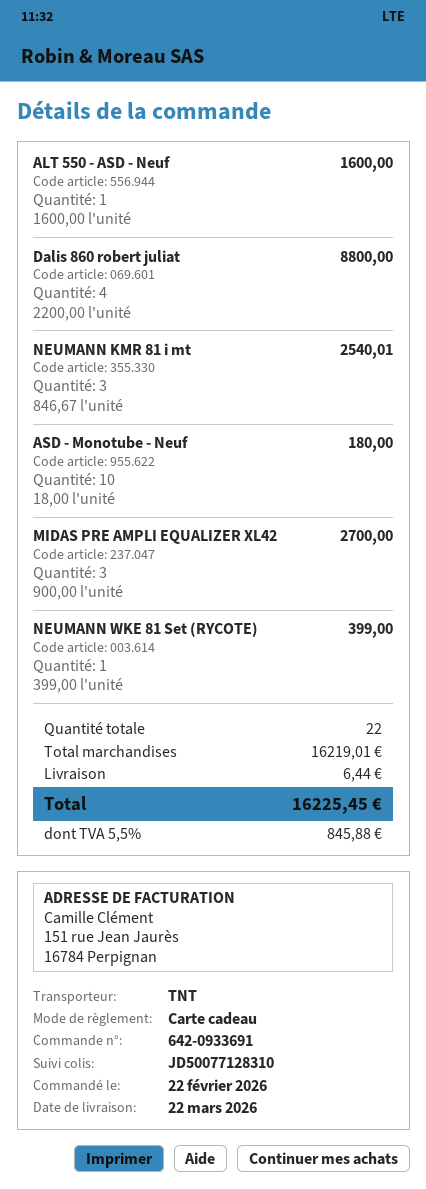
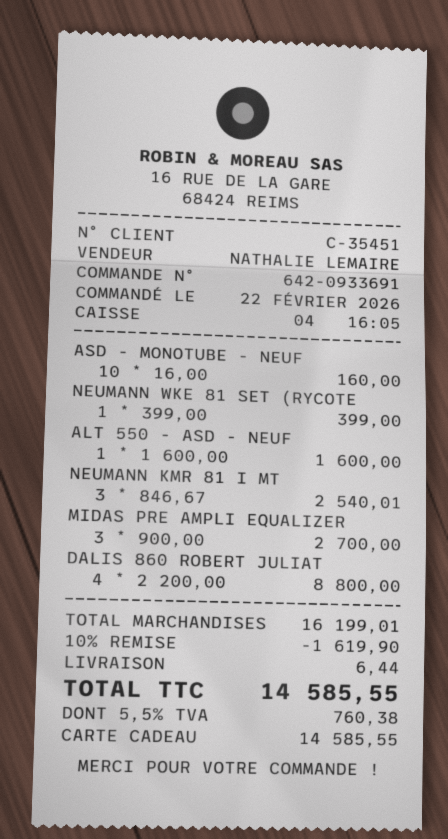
ASD - Monotube - Neuf: 10 x 18.00 = 180.00 -> 10 x 16.00 = 160.00
subtotal: 16219.01 -> 16199.01
discount: none -> 10% = 1619.90
tax: 5.5% = 845.88 -> 5.5% = 760.38
total: 16225.45 -> 14585.55

